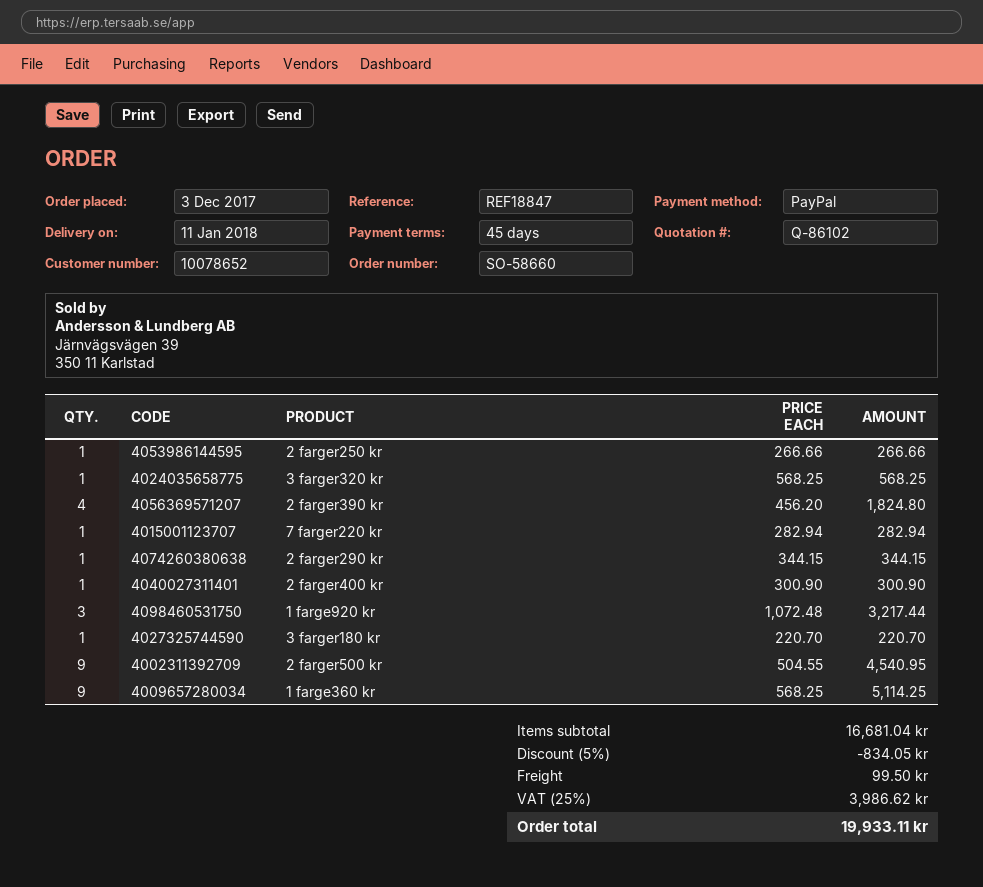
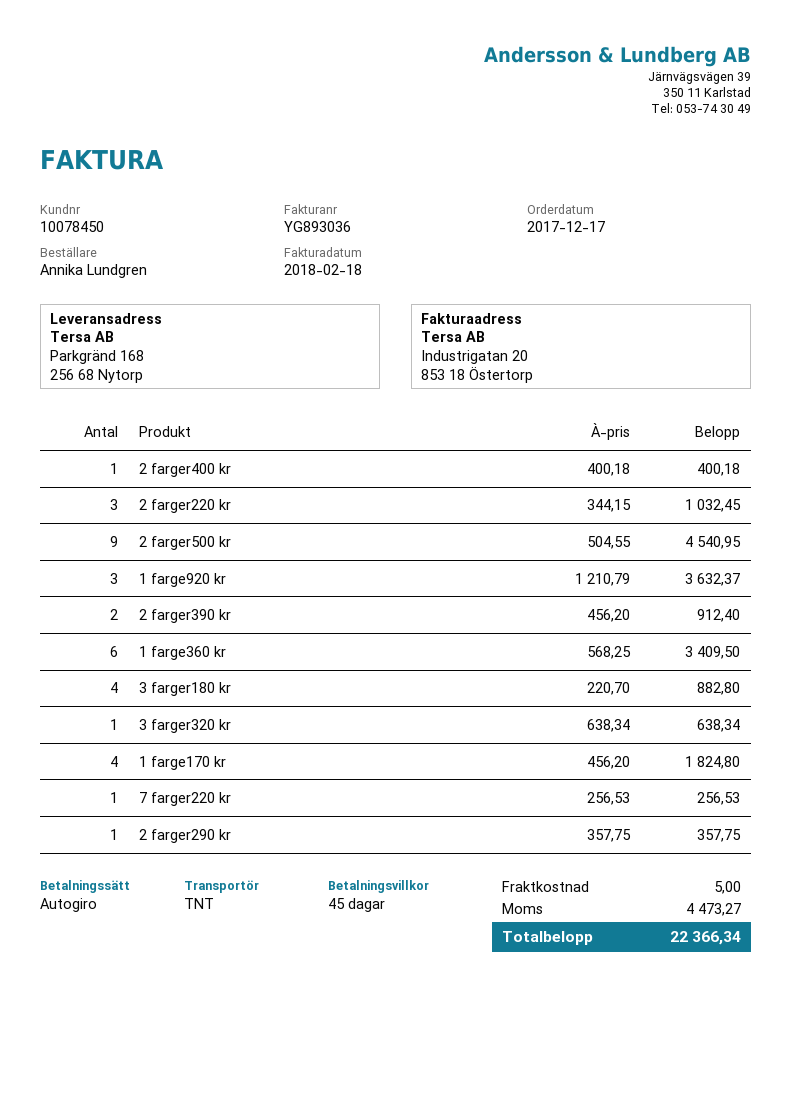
order date: 2017-12-03 -> 2017-12-17
customer number: 10078652 -> 10078450
payment method: PayPal -> direct debit
2 farger250 kr: 1 x 266.66 = 266.66 -> none
3 farger320 kr: 1 x 568.25 = 568.25 -> 1 x 638.34 = 638.34
2 farger390 kr: 4 x 456.20 = 1824.80 -> 2 x 456.20 = 912.40
7 farger220 kr: 1 x 282.94 = 282.94 -> 1 x 256.53 = 256.53
2 farger290 kr: 1 x 344.15 = 344.15 -> 1 x 357.75 = 357.75
2 farger400 kr: 1 x 300.90 = 300.90 -> 1 x 400.18 = 400.18
1 farge920 kr: 3 x 1072.48 = 3217.44 -> 3 x 1210.79 = 3632.37
3 farger180 kr: 1 x 220.70 = 220.70 -> 4 x 220.70 = 882.80
1 farge360 kr: 9 x 568.25 = 5114.25 -> 6 x 568.25 = 3409.50
2 farger220 kr: none -> 3 x 344.15 = 1032.45
1 farge170 kr: none -> 4 x 456.20 = 1824.80
discount: 5% = 834.05 -> none
shipping: 99.50 -> 5.00
tax: 3986.62 -> 4473.27
total: 19933.11 -> 22366.34

